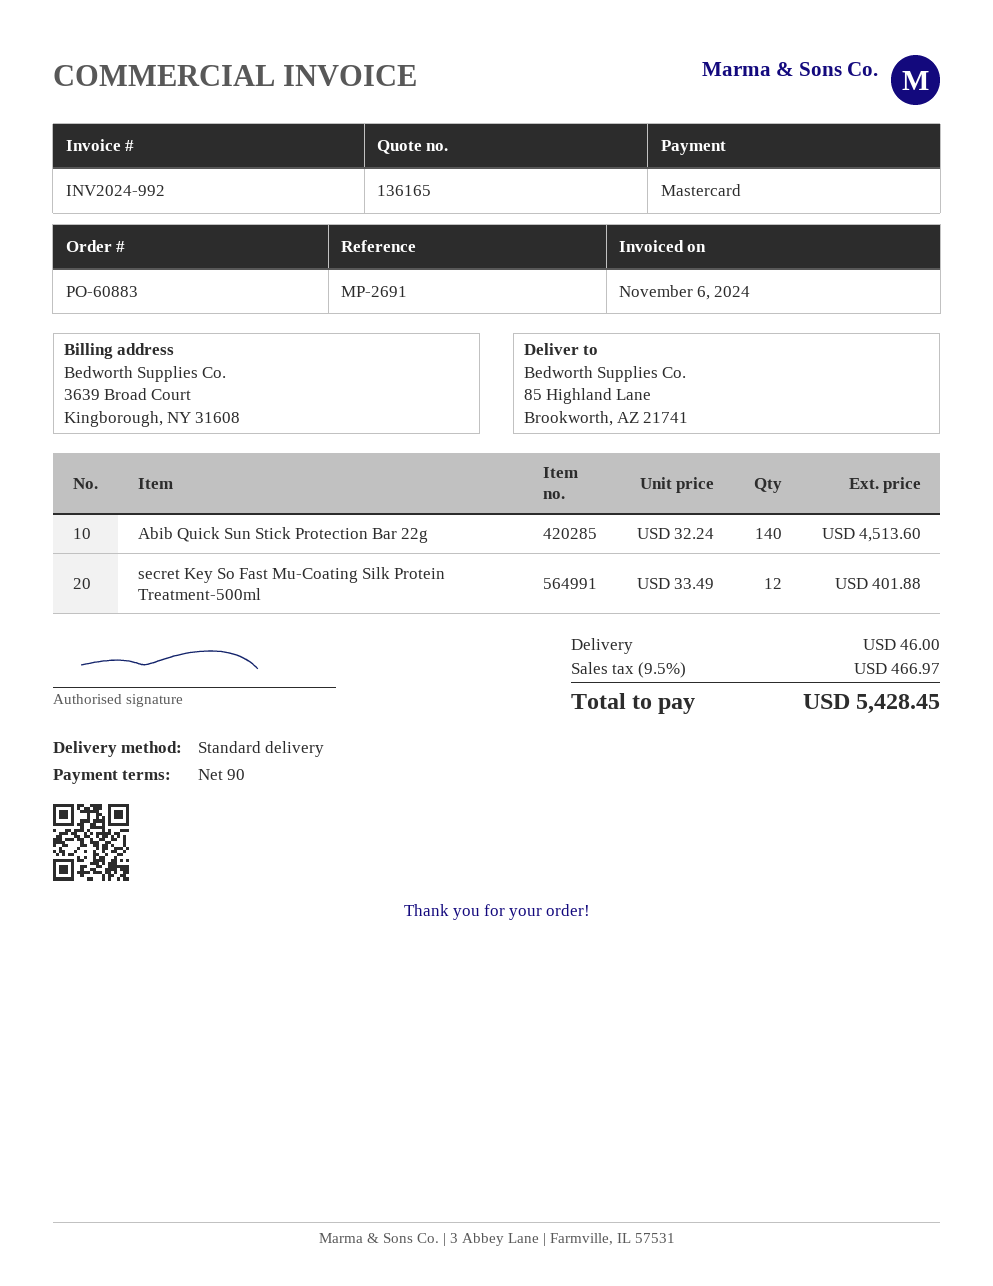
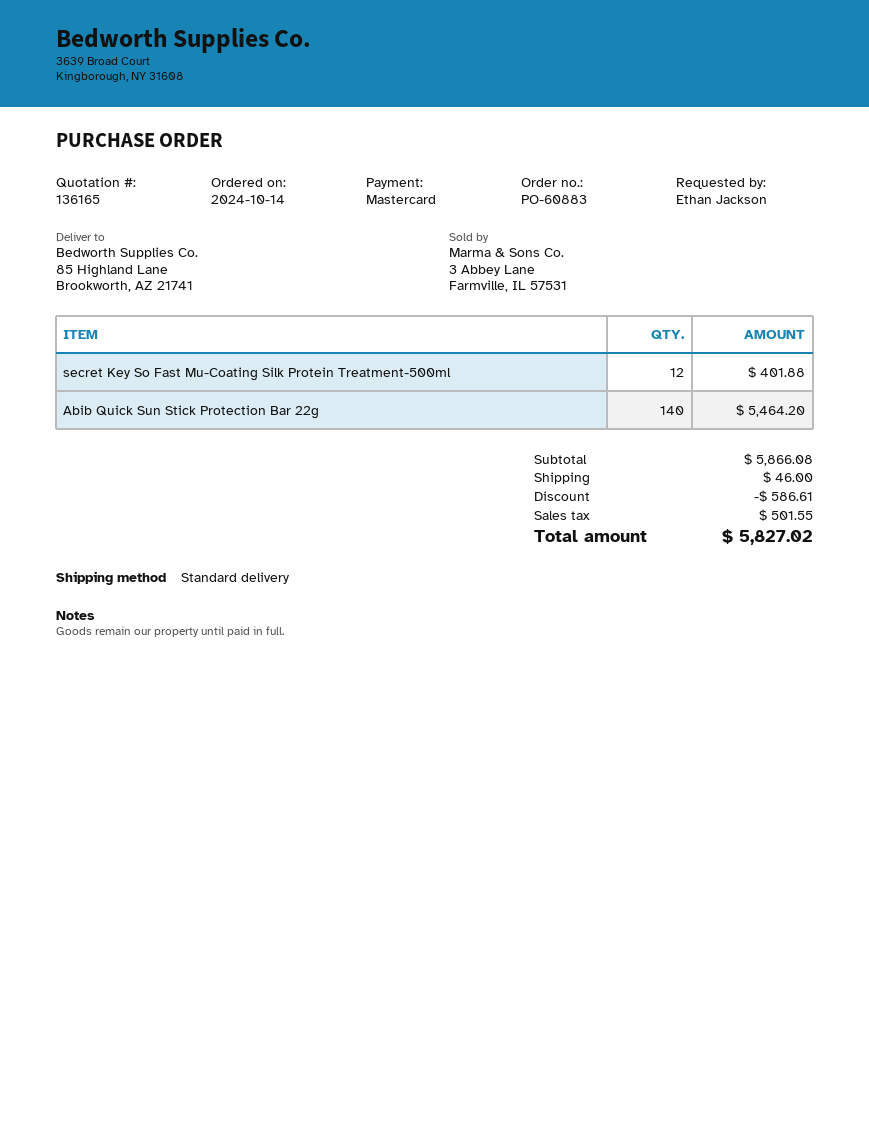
Abib Quick Sun Stick Protection Bar 22g: 140 for 4513.60 -> 140 for 5464.20
discount: none -> 586.61
tax: 466.97 -> 501.55
total: 5428.45 -> 5827.02

